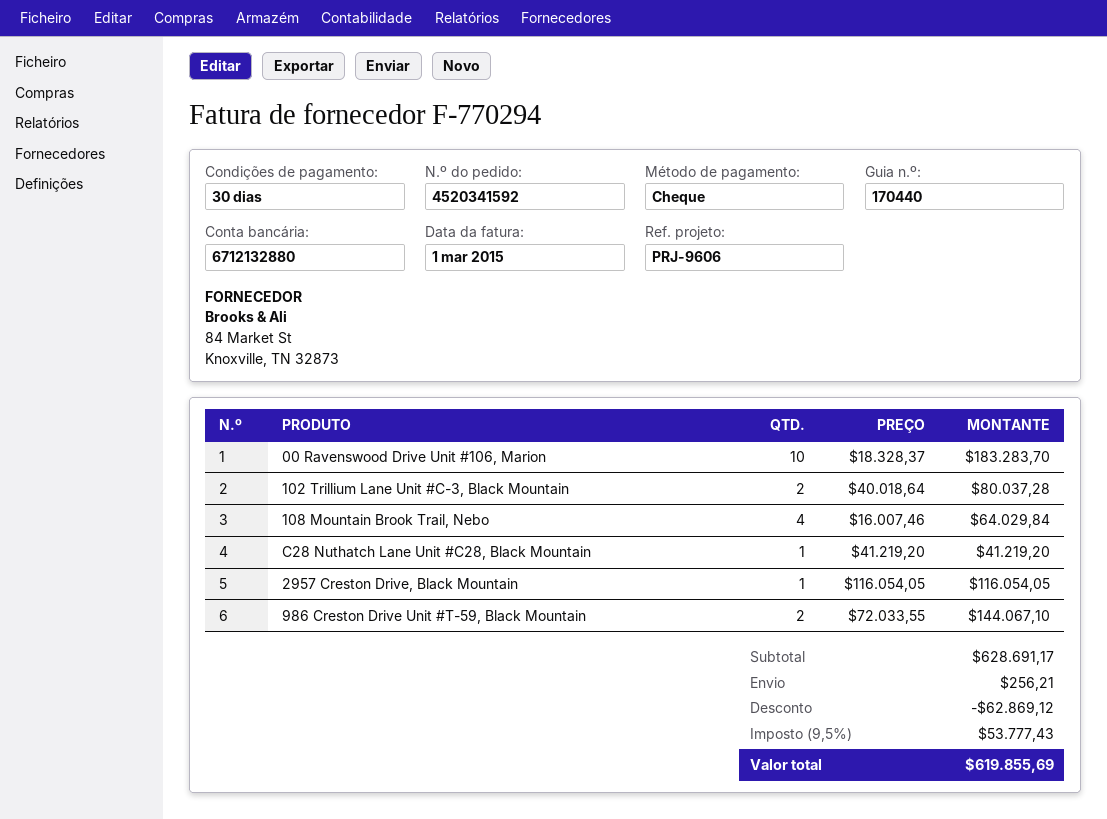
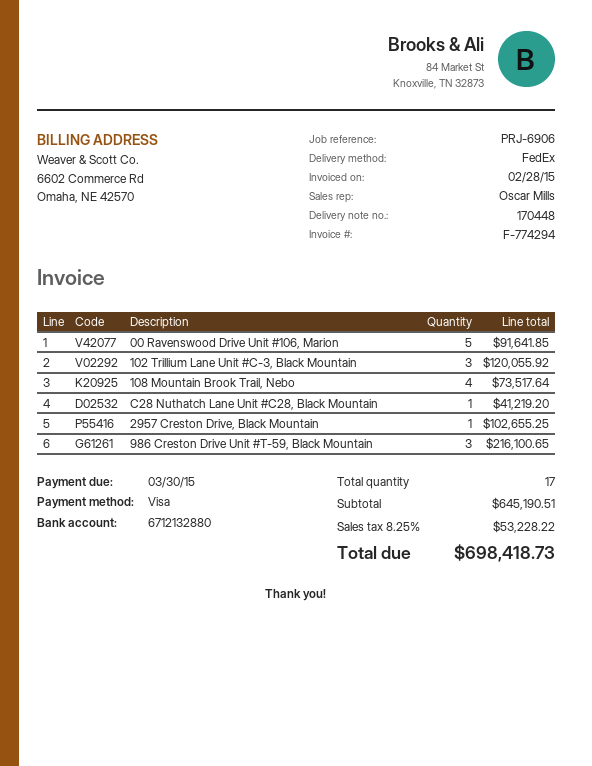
delivery note number: 170440 -> 170448
invoice number: F-770294 -> F-774294
invoice date: 2015-03-01 -> 2015-02-28
reference: PRJ-9606 -> PRJ-6906
payment method: cheque -> Visa
00 Ravenswood Drive Unit #106, Marion: 10 for 183283.70 -> 5 for 91641.85
102 Trillium Lane Unit #C-3, Black Mountain: 2 for 80037.28 -> 3 for 120055.92
108 Mountain Brook Trail, Nebo: 4 for 64029.84 -> 4 for 73517.64
2957 Creston Drive, Black Mountain: 1 for 116054.05 -> 1 for 102655.25
986 Creston Drive Unit #T-59, Black Mountain: 2 for 144067.10 -> 3 for 216100.65
subtotal: 628691.17 -> 645190.51
discount: 62869.12 -> none
shipping: 256.21 -> none
tax: 9.5% = 53777.43 -> 8.25% = 53228.22
total: 619855.69 -> 698418.73

